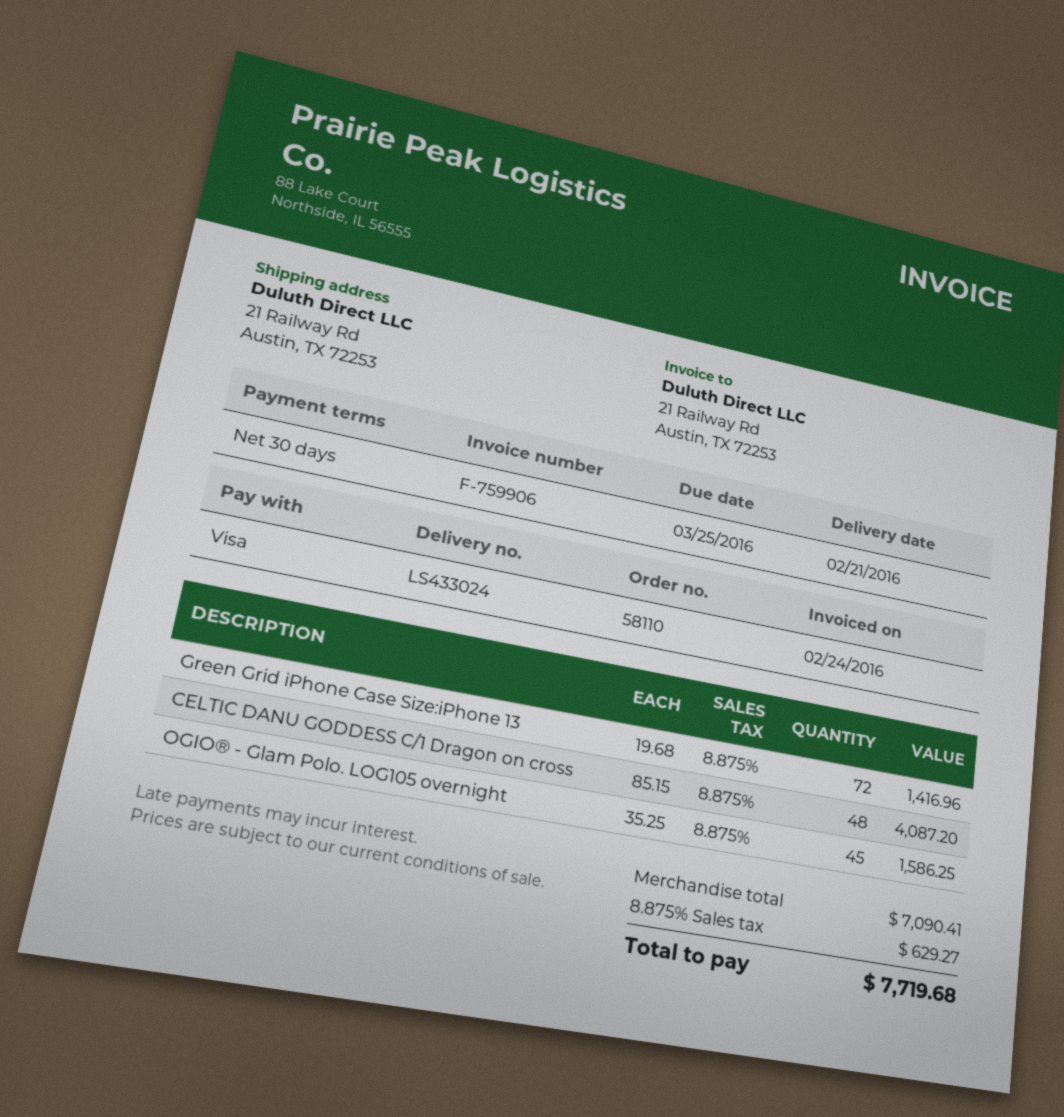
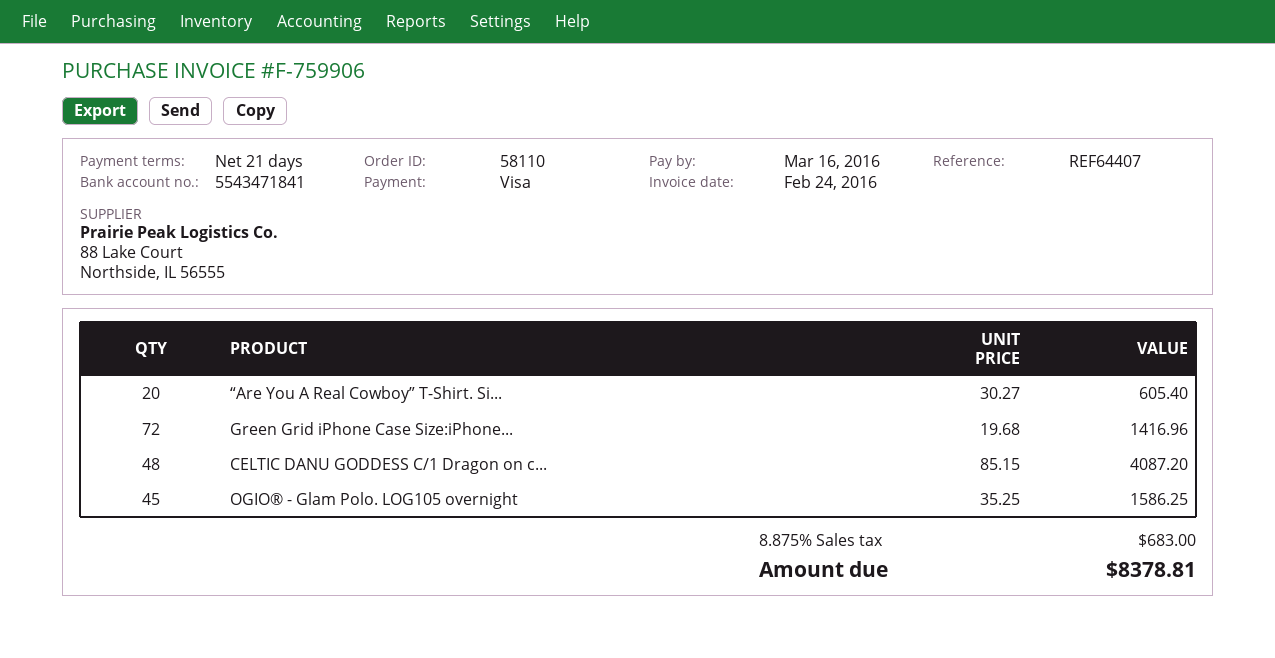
payment terms: 30 days -> 21 days
due date: 2016-03-25 -> 2016-03-16
“Are You A Real Cowboy” T-Shirt. Si...: none -> 20 x 30.27 = 605.40
tax: 8.875% = 629.27 -> 8.875% = 683.00
total: 7719.68 -> 8378.81

